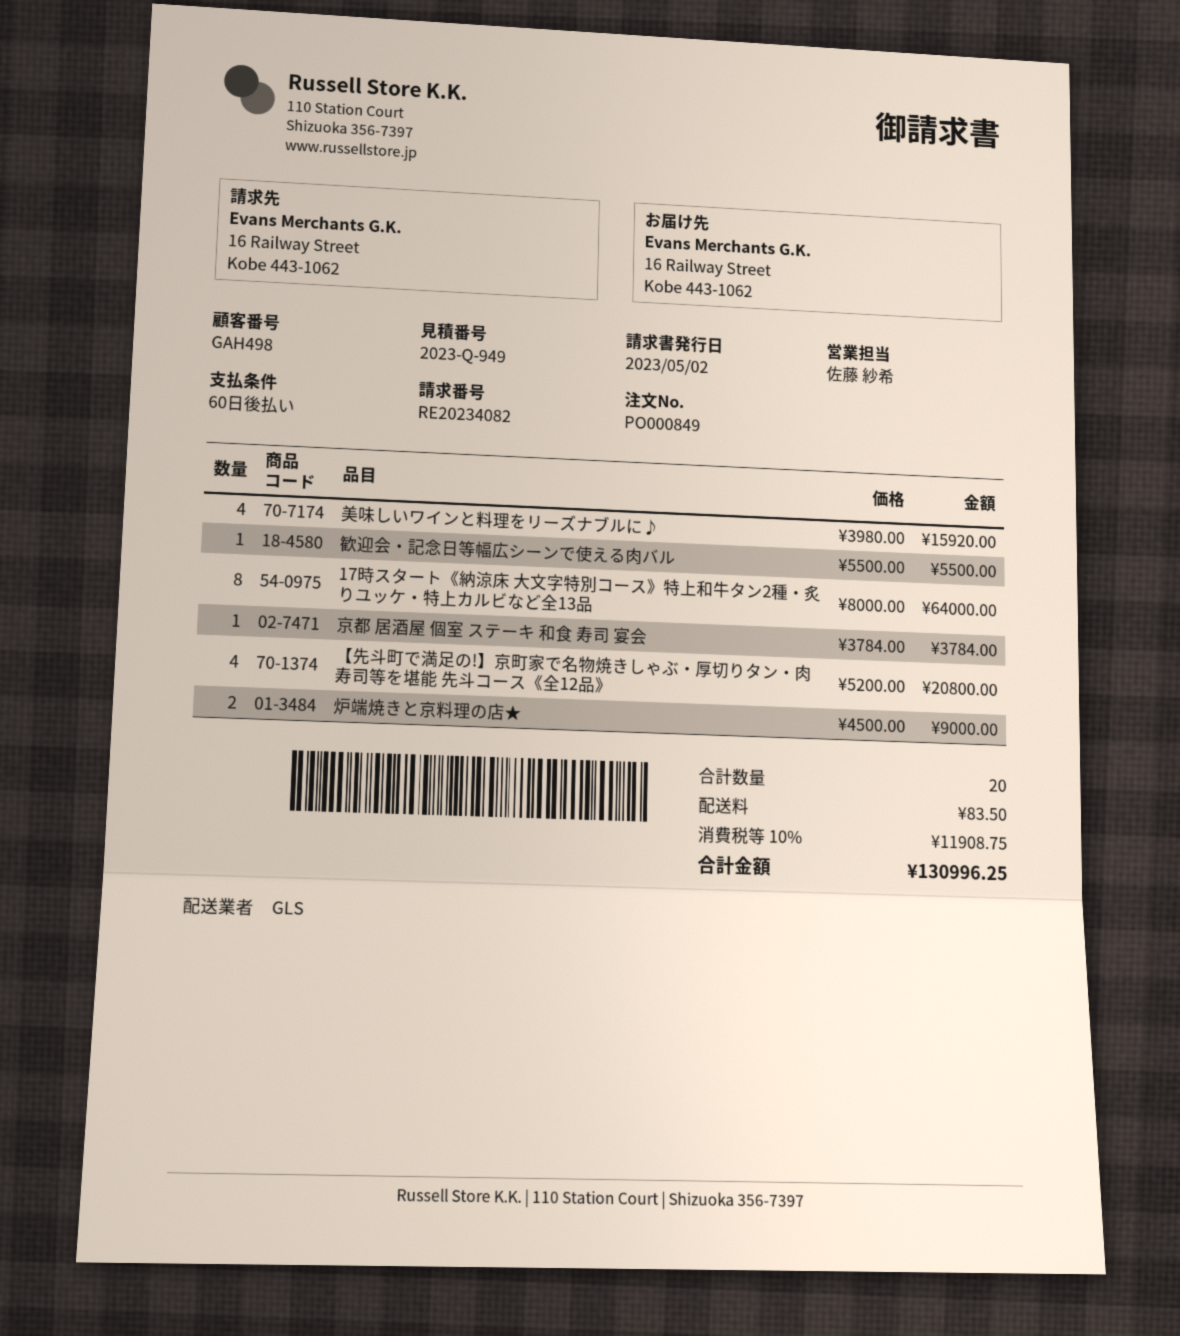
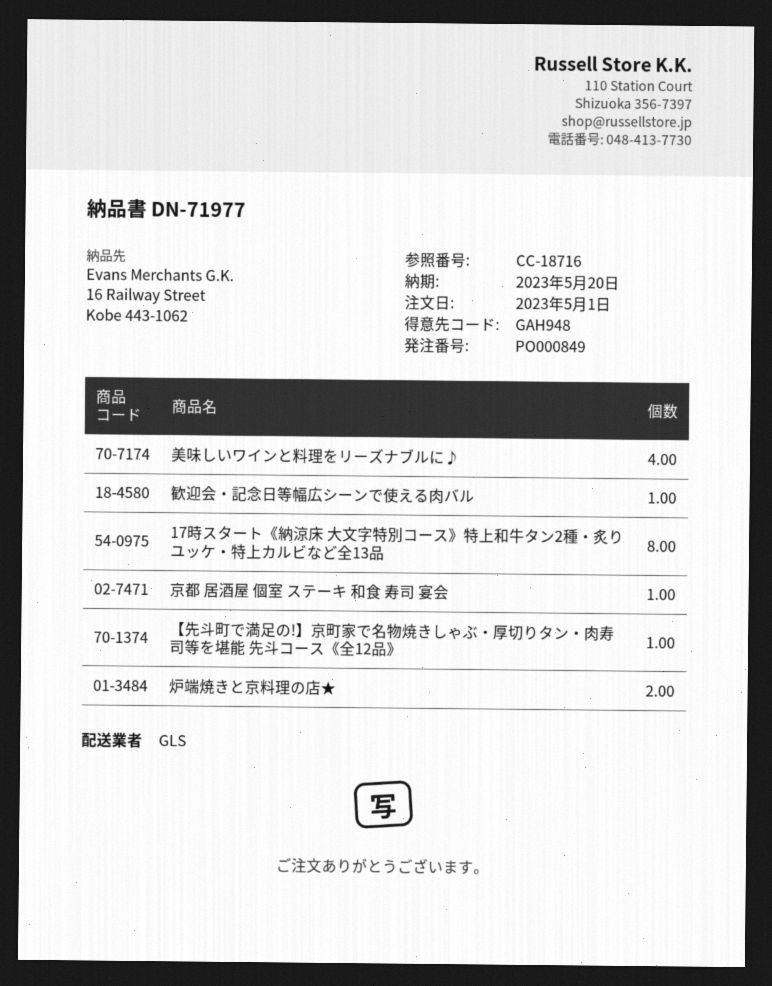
customer number: GAH498 -> GAH948
【先斗町で満足の!】京町家で名物焼きしゃぶ・厚切りタン・肉寿司等を堪能 先斗コース《全12品》: 4 -> 1

